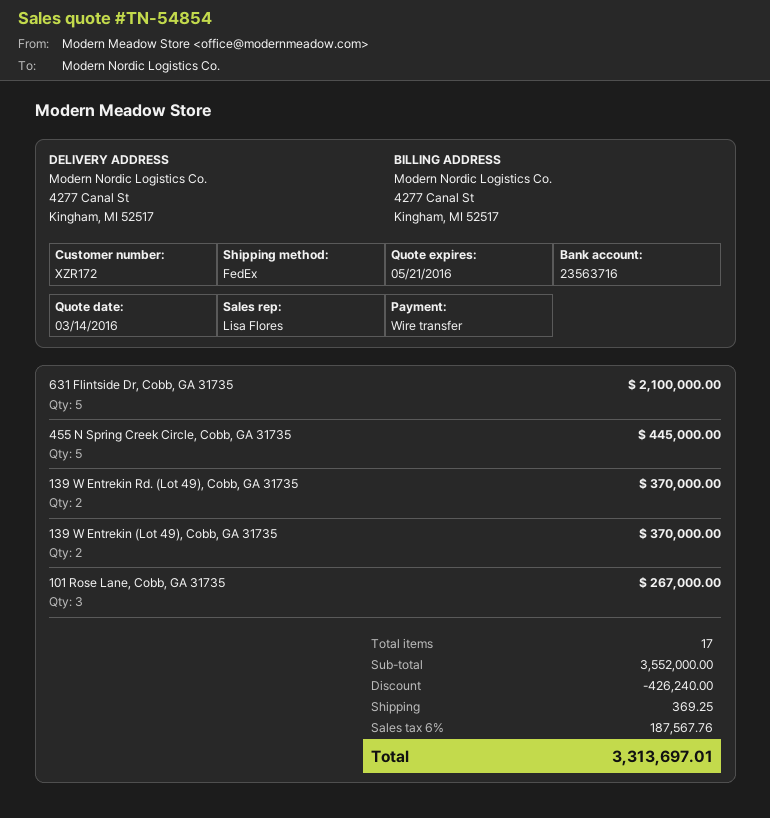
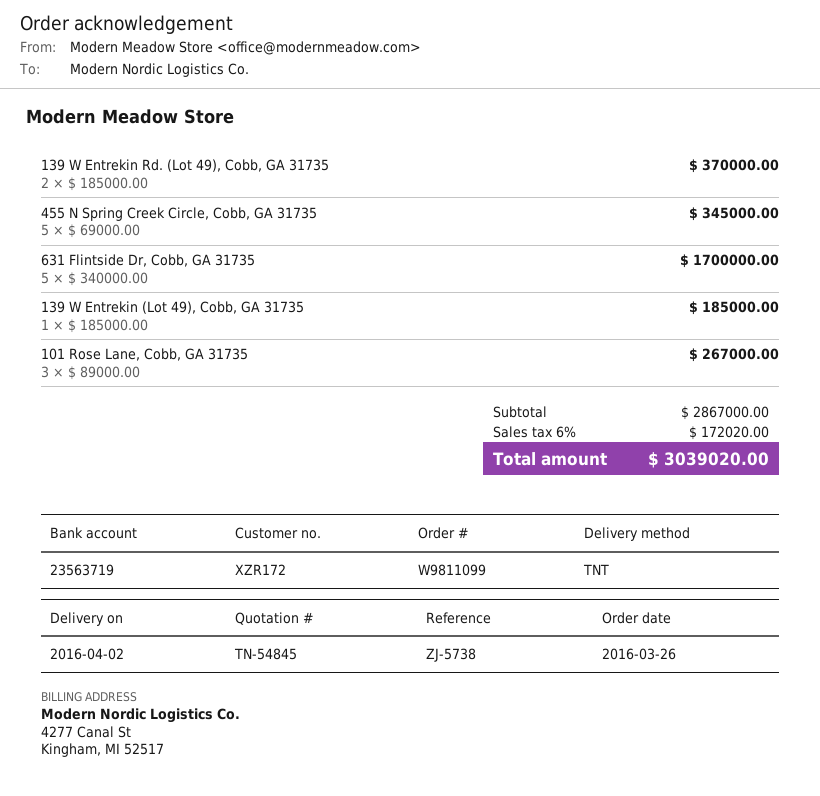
quote number: TN-54854 -> TN-54845
bank account: 23563716 -> 23563719
shipping method: FedEx -> TNT
631 Flintside Dr, Cobb, GA 31735: 5 for 2100000.00 -> 5 for 1700000.00
455 N Spring Creek Circle, Cobb, GA 31735: 5 for 445000.00 -> 5 for 345000.00
139 W Entrekin (Lot 49), Cobb, GA 31735: 2 for 370000.00 -> 1 for 185000.00
subtotal: 3552000.00 -> 2867000.00
discount: 426240.00 -> none
shipping: 369.25 -> none
tax: 6% = 187567.76 -> 6% = 172020.00
total: 3313697.01 -> 3039020.00

